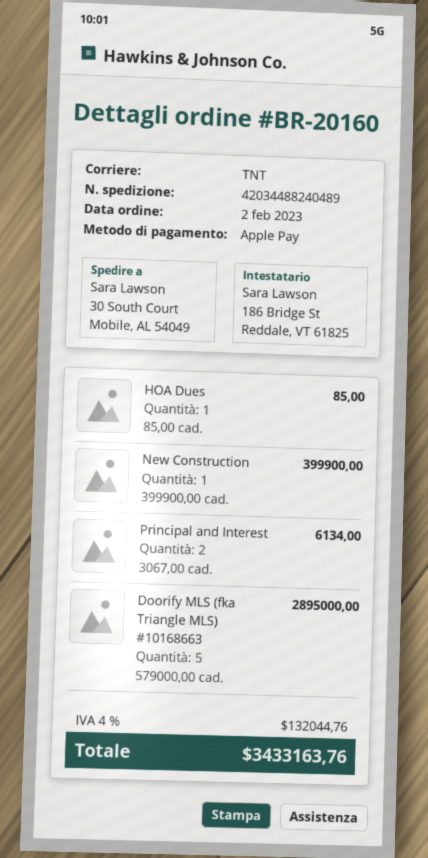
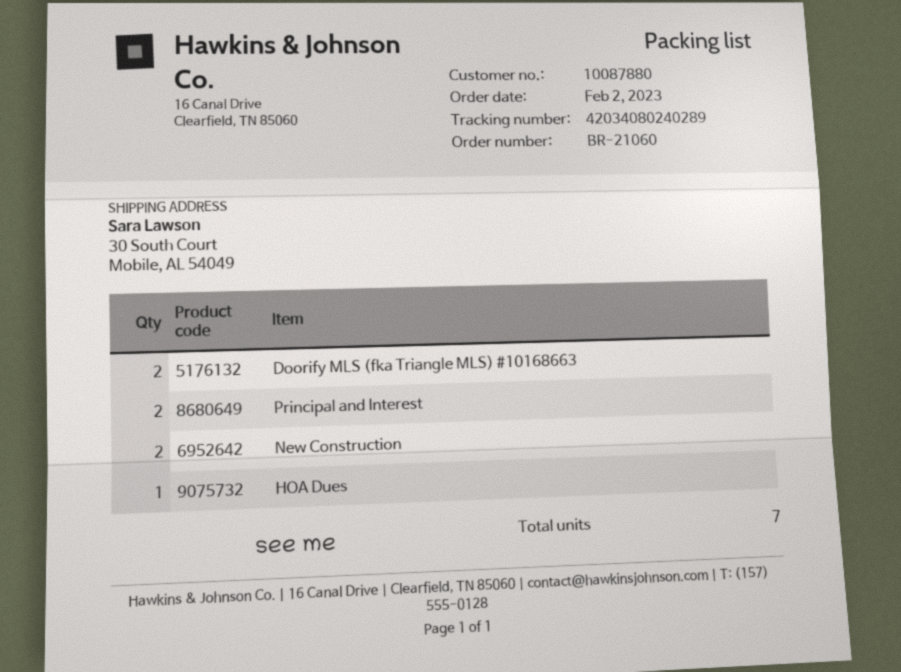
order number: BR-20160 -> BR-21060
tracking number: 42034488240489 -> 42034080240289
New Construction: 1 -> 2
Doorify MLS (fka Triangle MLS) #10168663: 5 -> 2

